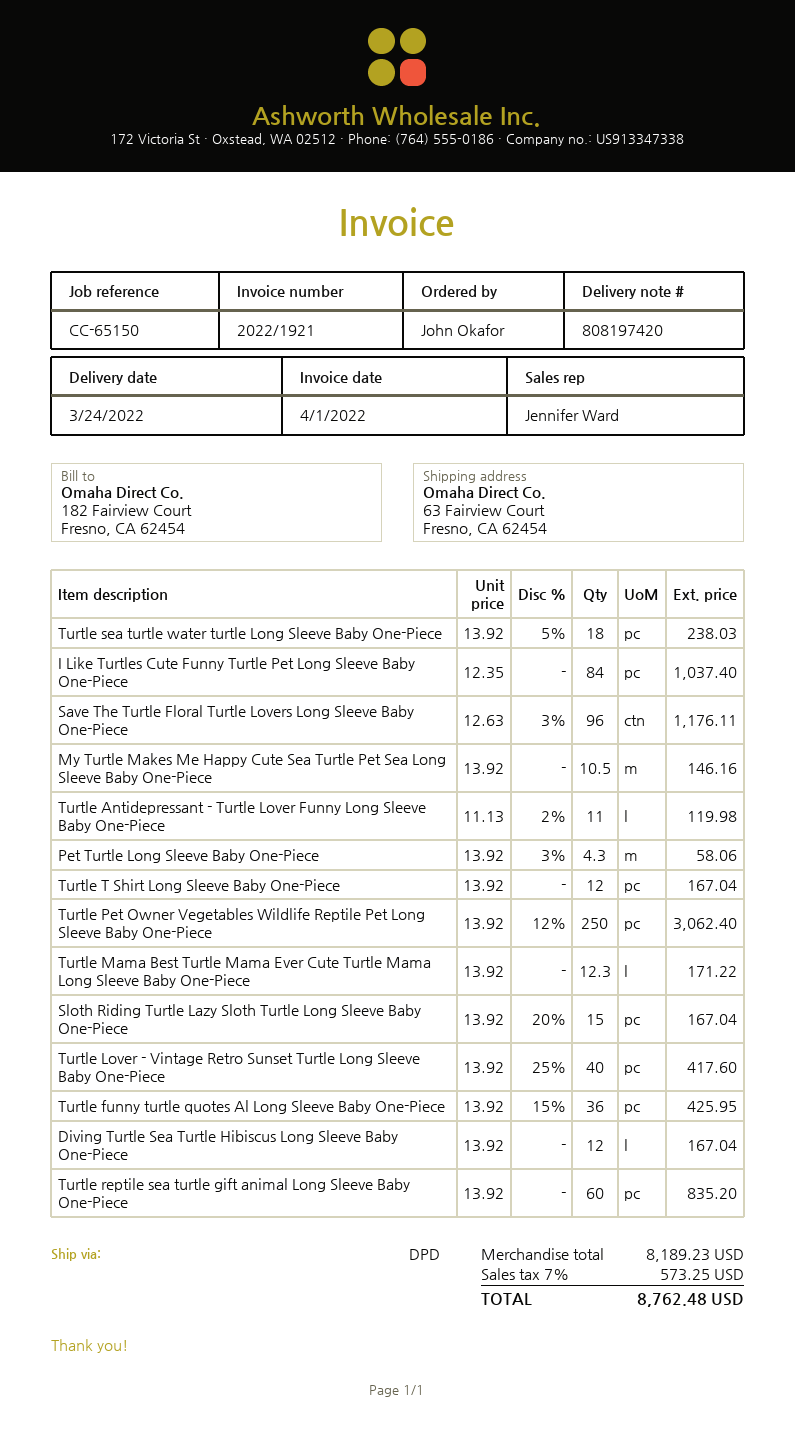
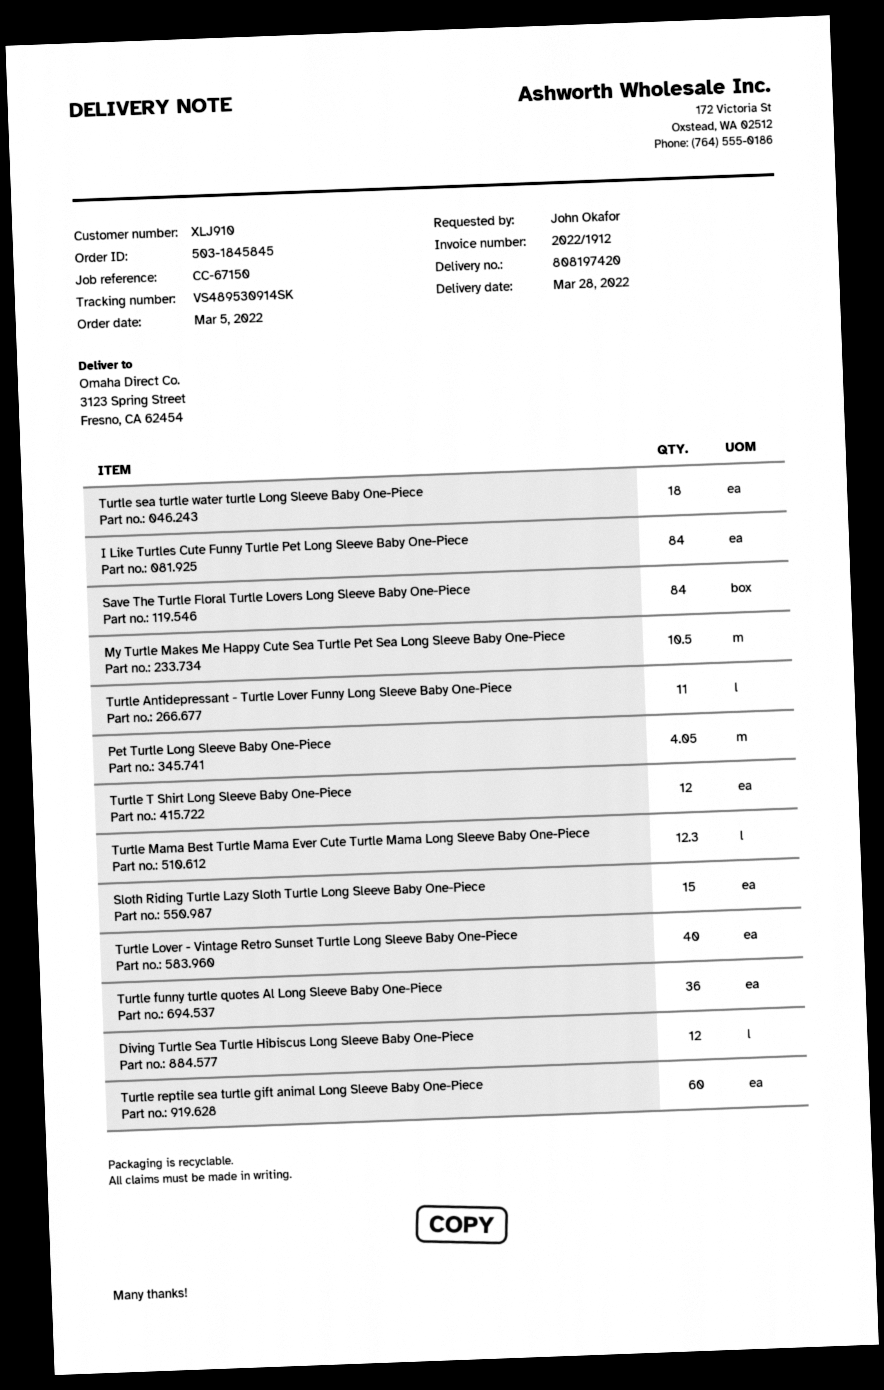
delivery date: 2022-03-24 -> 2022-03-28
invoice number: 2022/1921 -> 2022/1912
reference: CC-65150 -> CC-67150
ship to: 63 Fairview Court, Fresno, CA 62454 -> 3123 Spring Street, Fresno, CA 62454
Save The Turtle Floral Turtle Lovers Long Sleeve Baby One-Piece: 96 -> 84
Pet Turtle Long Sleeve Baby One-Piece: 4.3 -> 4.05
Turtle Pet Owner Vegetables Wildlife Reptile Pet Long Sleeve Baby One-Piece: 250 -> none

